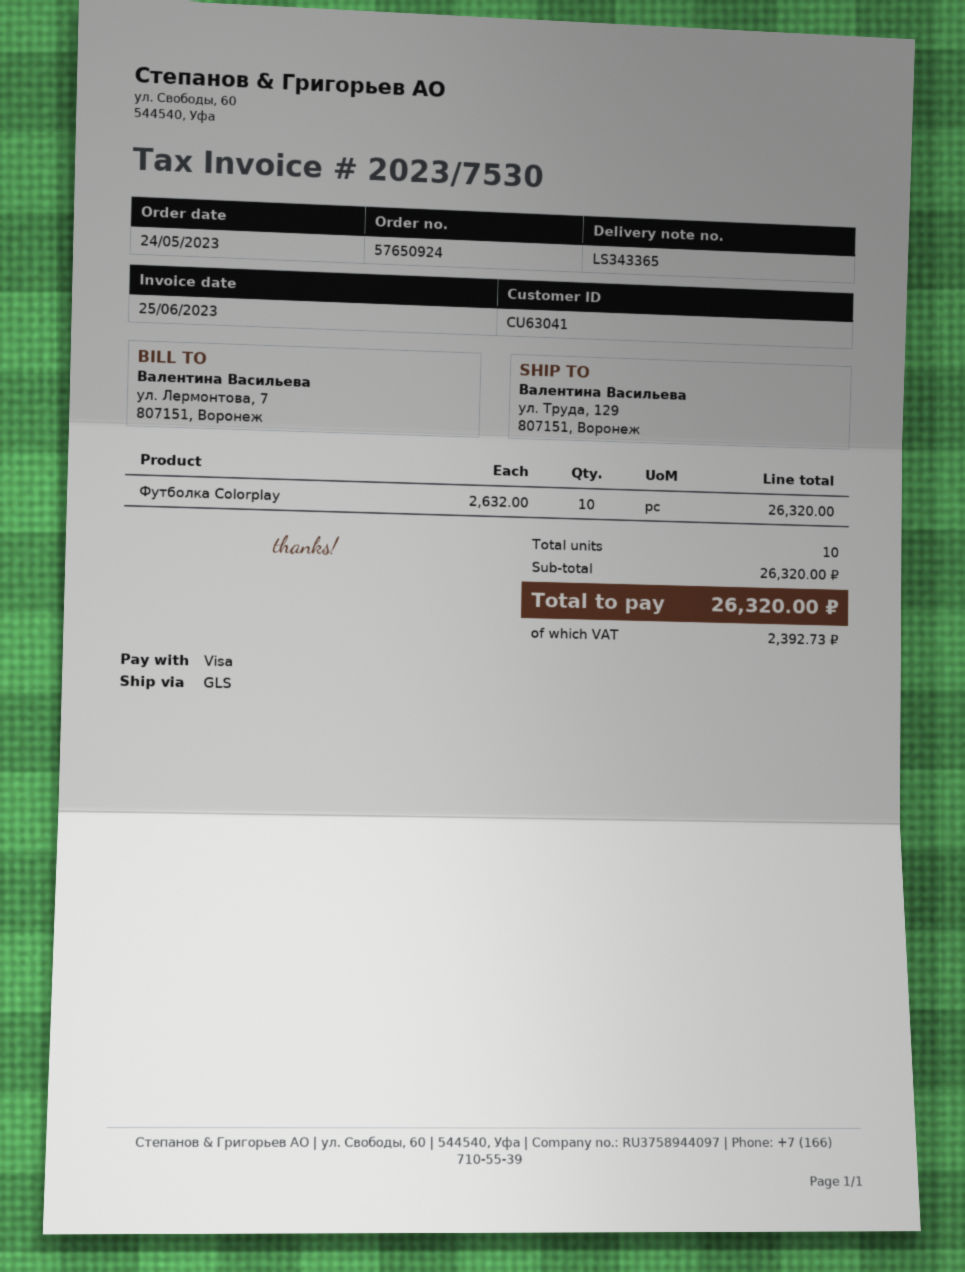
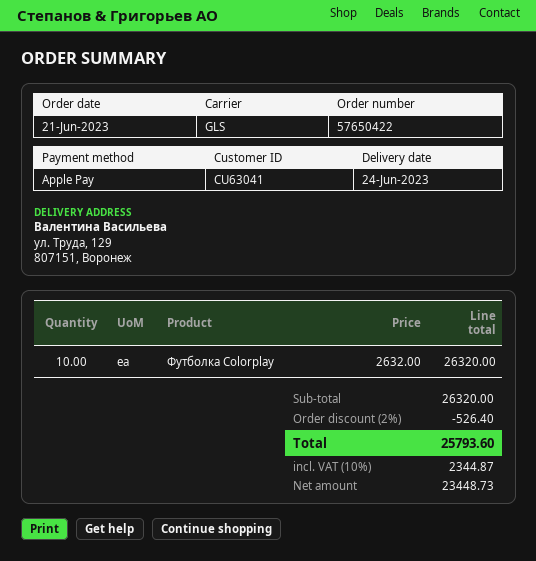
order number: 57650924 -> 57650422
order date: 2023-05-24 -> 2023-06-21
payment method: Visa -> Apple Pay
discount: none -> 2% = 526.40
tax: 2392.73 -> 2344.87
total: 26320.00 -> 25793.60

